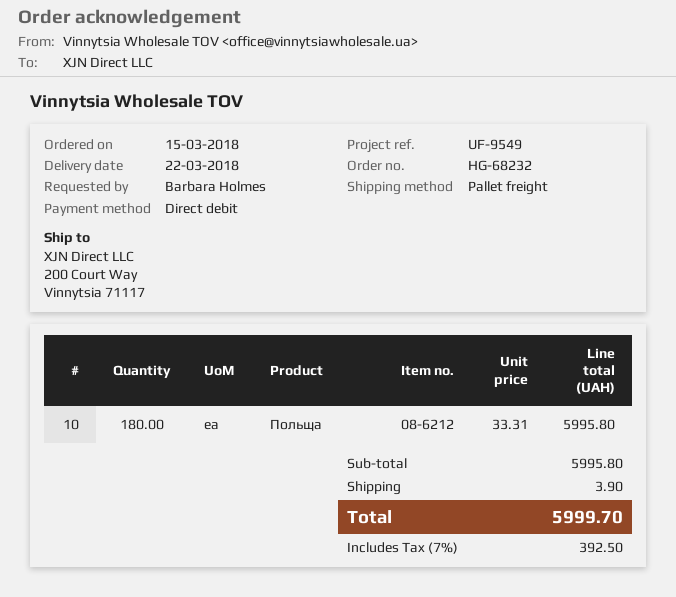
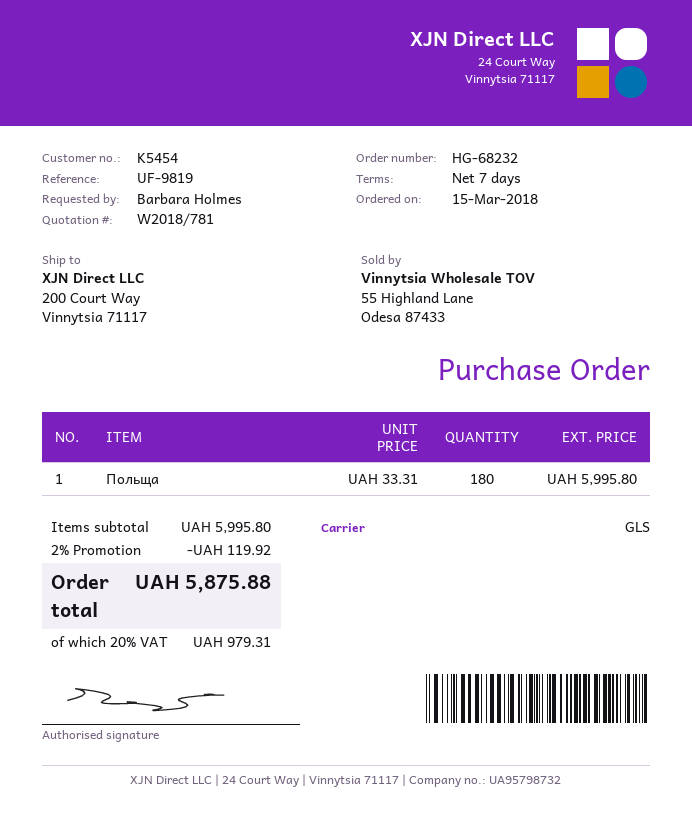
reference: UF-9549 -> UF-9819
shipping method: pallet freight -> GLS
discount: none -> 2% = 119.92
shipping: 3.90 -> none
tax: 7% = 392.50 -> 20% = 979.31
total: 5999.70 -> 5875.88

